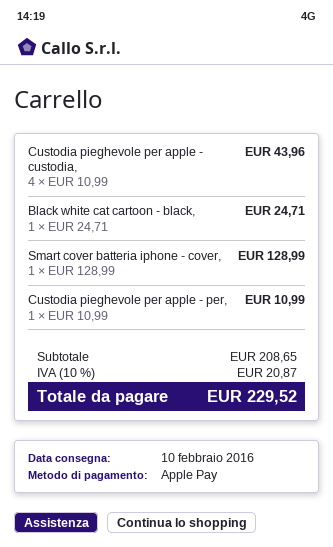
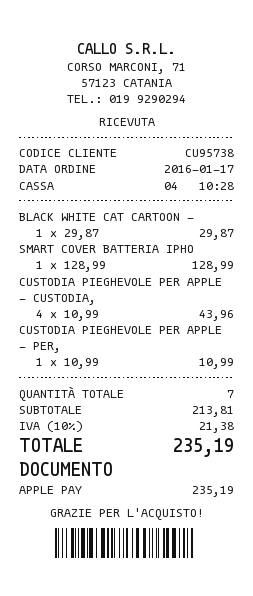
Black white cat cartoon - black,: 1 x 24.71 = 24.71 -> 1 x 29.87 = 29.87
subtotal: 208.65 -> 213.81
tax: 10% = 20.87 -> 10% = 21.38
total: 229.52 -> 235.19

